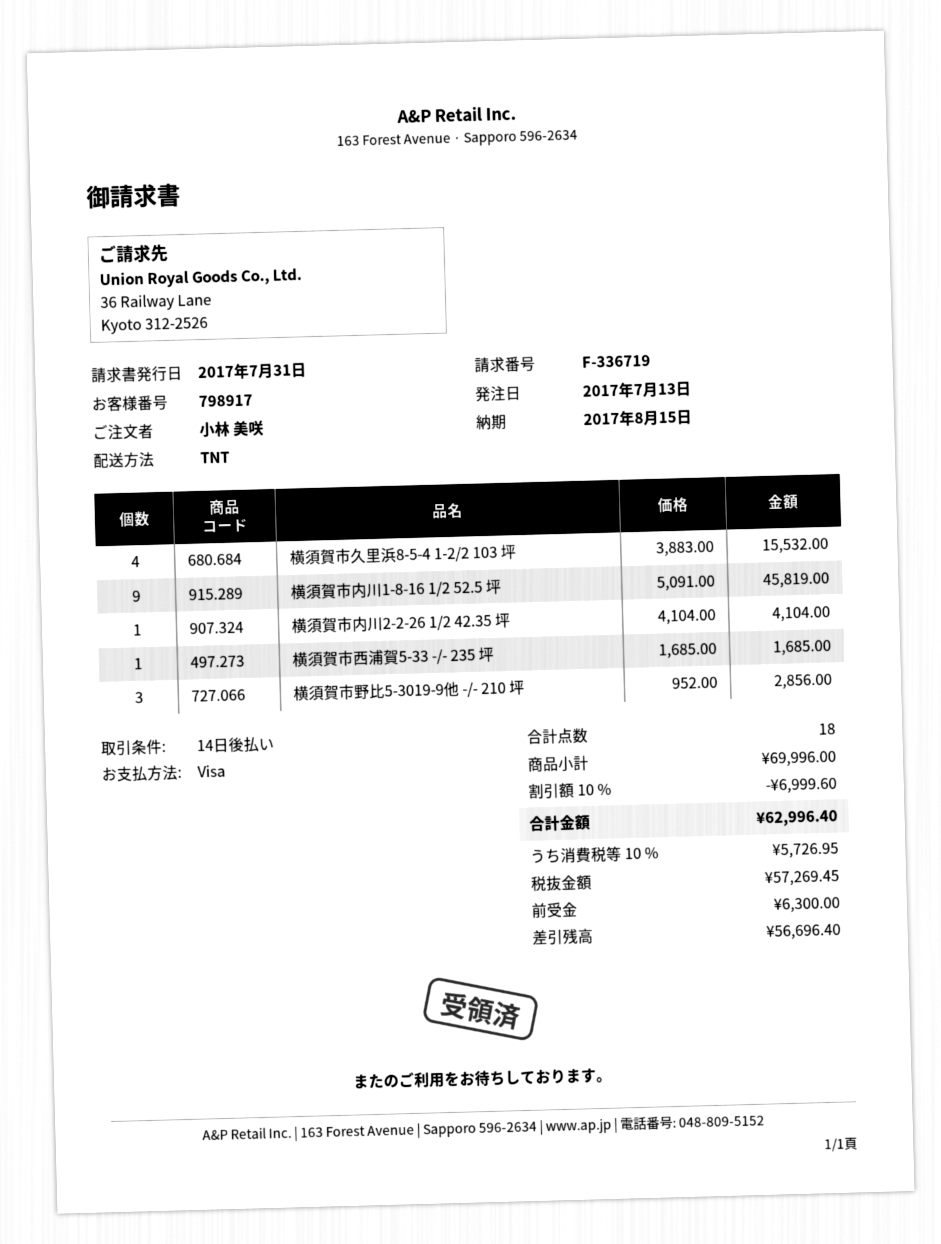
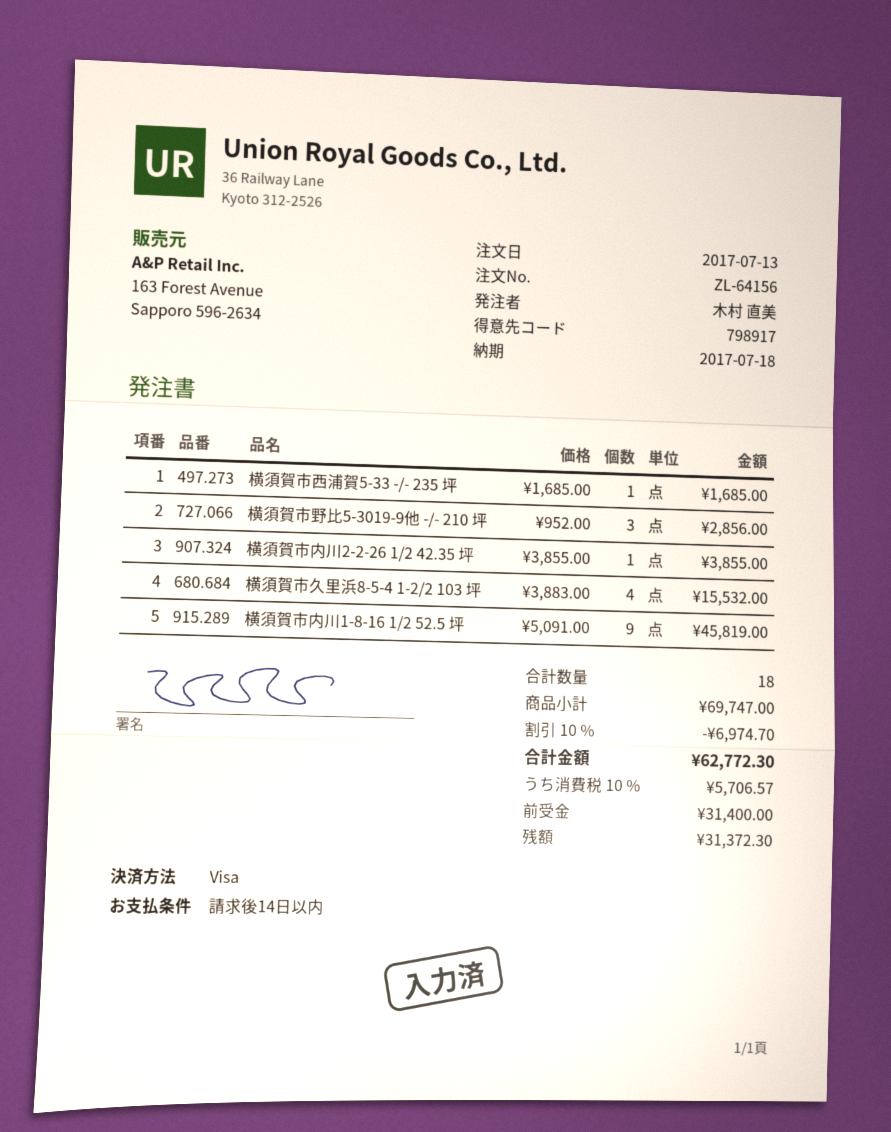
delivery date: 2017-08-15 -> 2017-07-18
ordered by: 小林 美咲 -> 木村 直美
横須賀市内川2-2-26 1/2 42.35 坪: 1 x 4104.00 = 4104.00 -> 1 x 3855.00 = 3855.00
subtotal: 69996.00 -> 69747.00
discount: 10% = 6999.60 -> 10% = 6974.70
tax: 10% = 5726.95 -> 10% = 5706.57
total: 62996.40 -> 62772.30
deposit: 6300.00 -> 31400.00
balance: 56696.40 -> 31372.30

